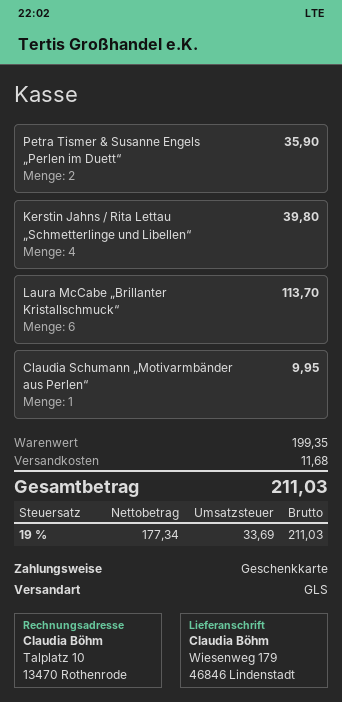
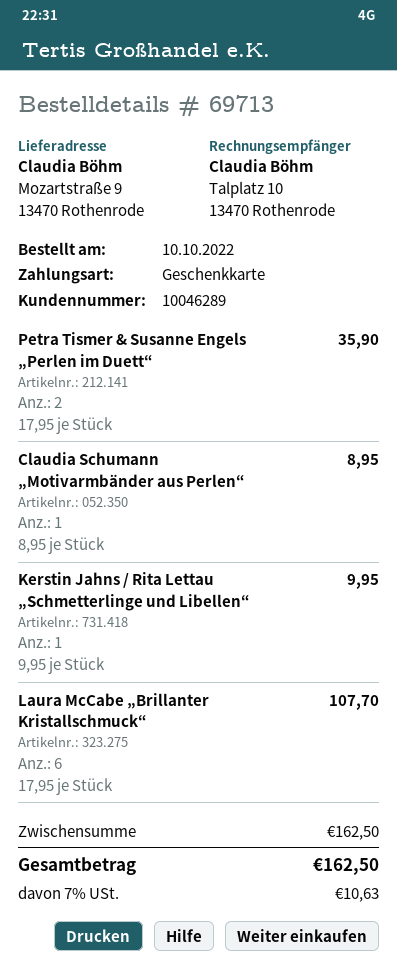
ship to: Wiesenweg 179, 46846 Lindenstadt -> Mozartstraße 9, 13470 Rothenrode
Kerstin Jahns / Rita Lettau „Schmetterlinge und Libellen“: 4 for 39.80 -> 1 for 9.95
Laura McCabe „Brillanter Kristallschmuck“: 6 for 113.70 -> 6 for 107.70
Claudia Schumann „Motivarmbänder aus Perlen“: 1 for 9.95 -> 1 for 8.95
subtotal: 199.35 -> 162.50
shipping: 11.68 -> none
tax: 19% = 33.69 -> 7% = 10.63
total: 211.03 -> 162.50

